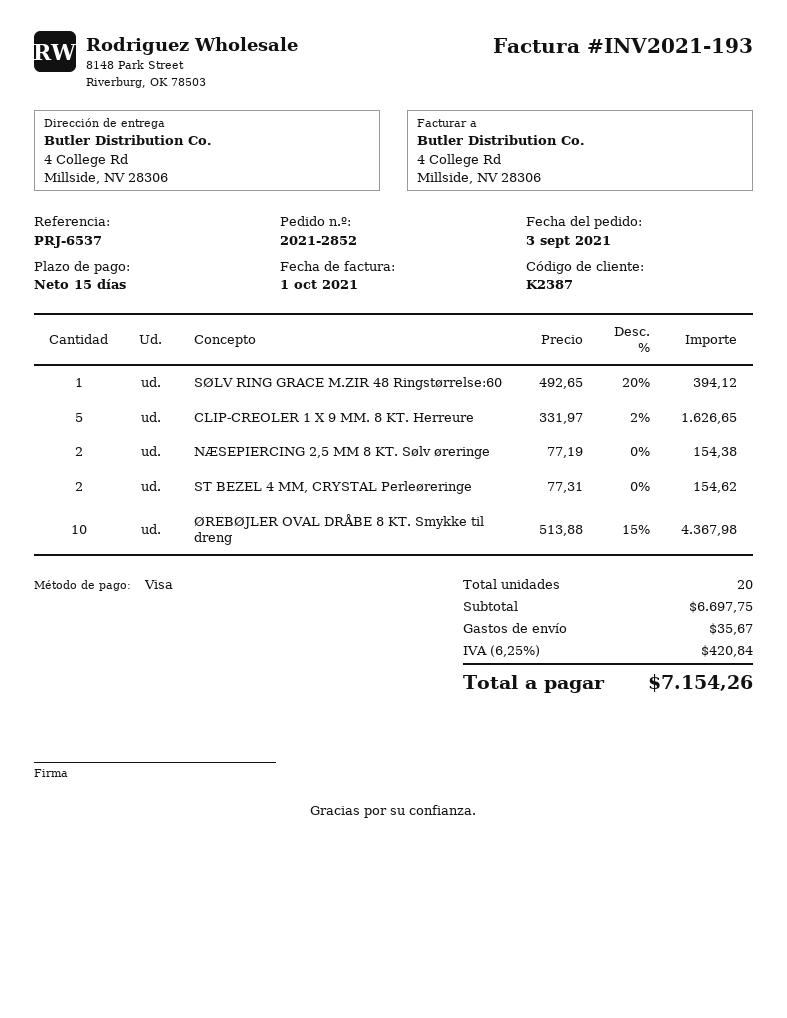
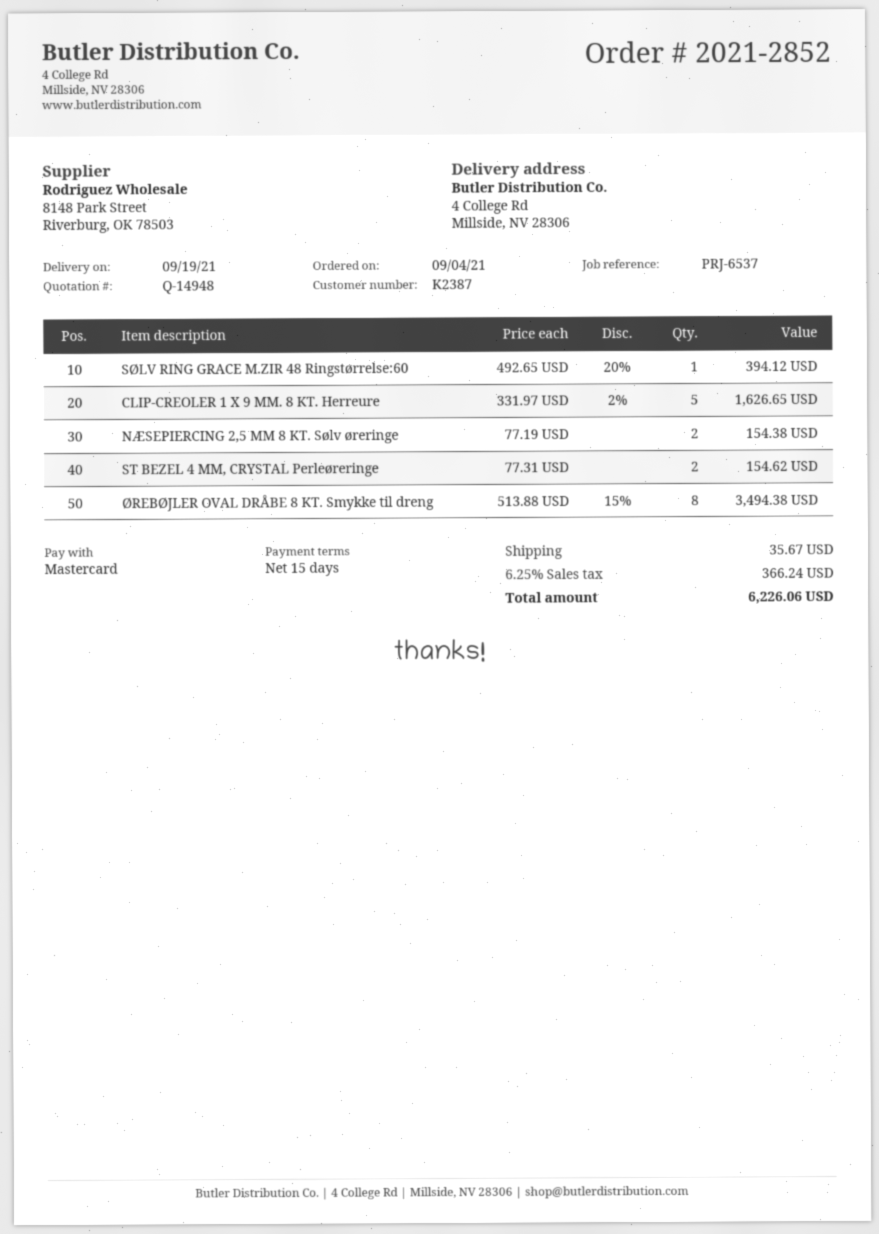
order date: 2021-09-03 -> 2021-09-04
payment method: Visa -> Mastercard
ØREBØJLER OVAL DRÅBE 8 KT. Smykke til dreng: 10 x 513.88 - 15% = 4367.98 -> 8 x 513.88 - 15% = 3494.38
tax: 6.25% = 420.84 -> 6.25% = 366.24
total: 7154.26 -> 6226.06

